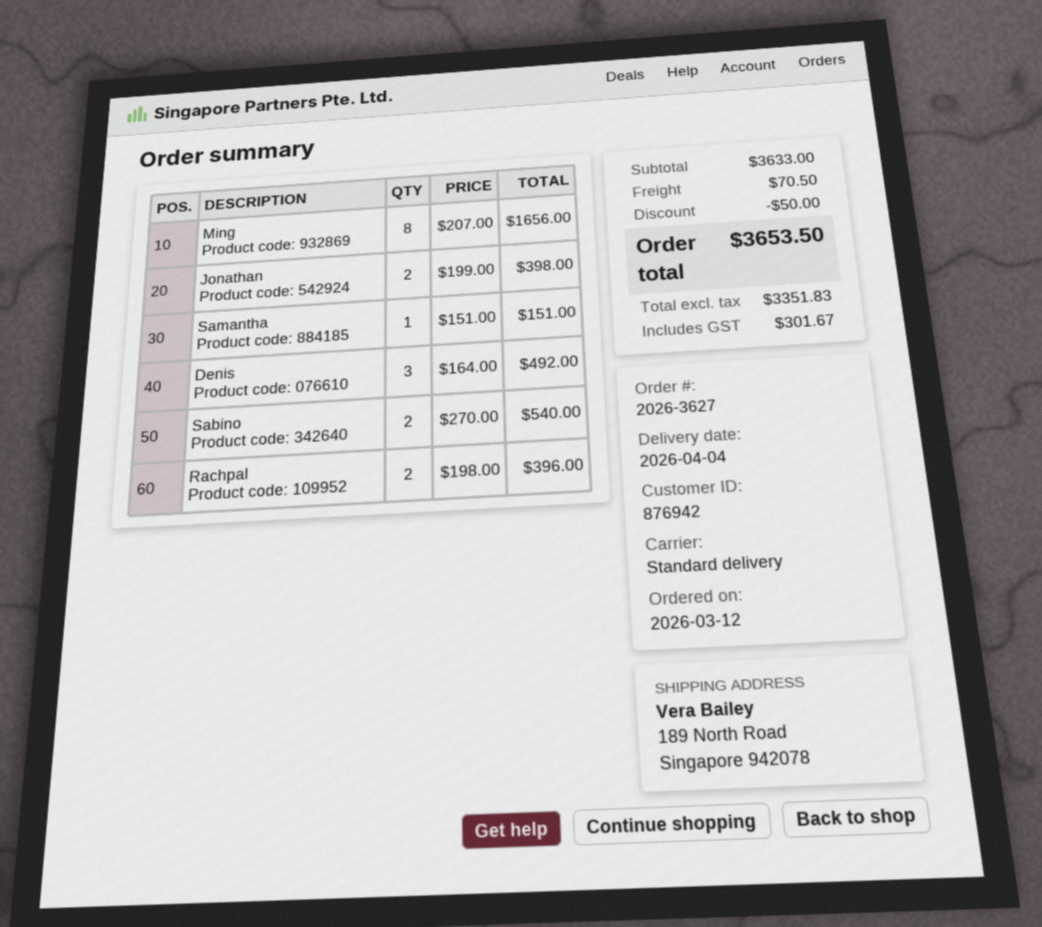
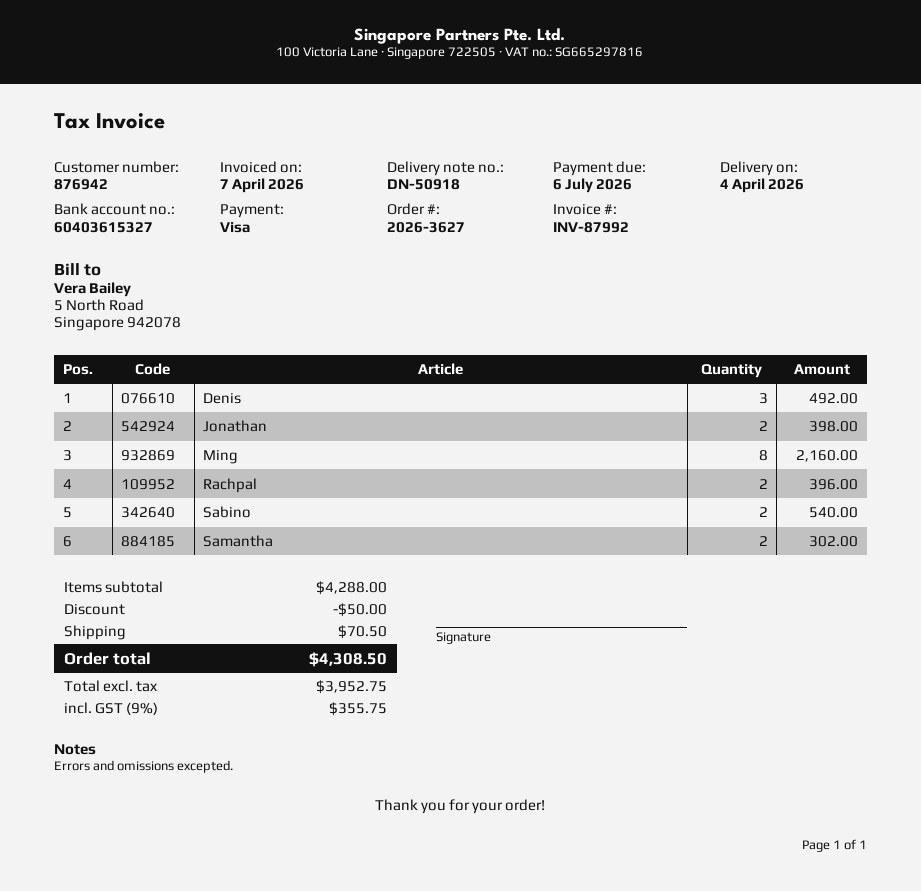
Ming: 8 for 1656.00 -> 8 for 2160.00
Samantha: 1 for 151.00 -> 2 for 302.00
subtotal: 3633.00 -> 4288.00
net: 3351.83 -> 3952.75
tax: 301.67 -> 355.75
total: 3653.50 -> 4308.50

